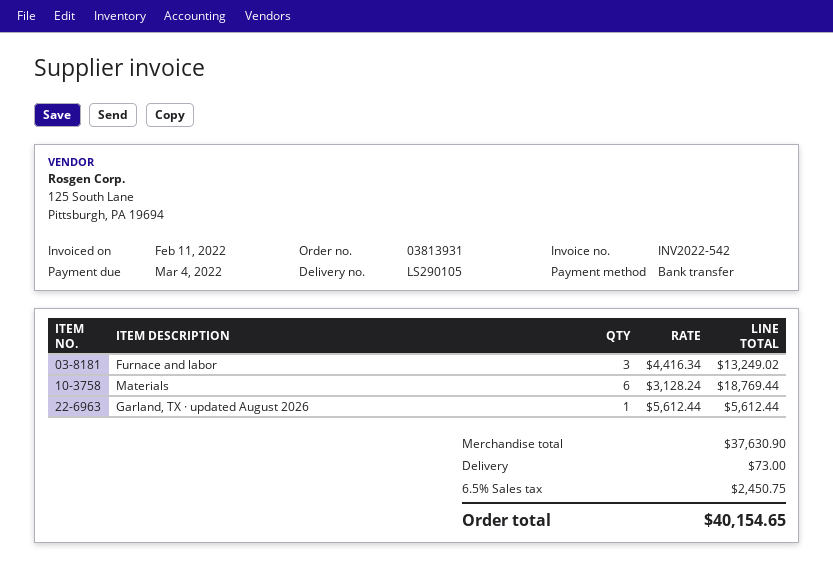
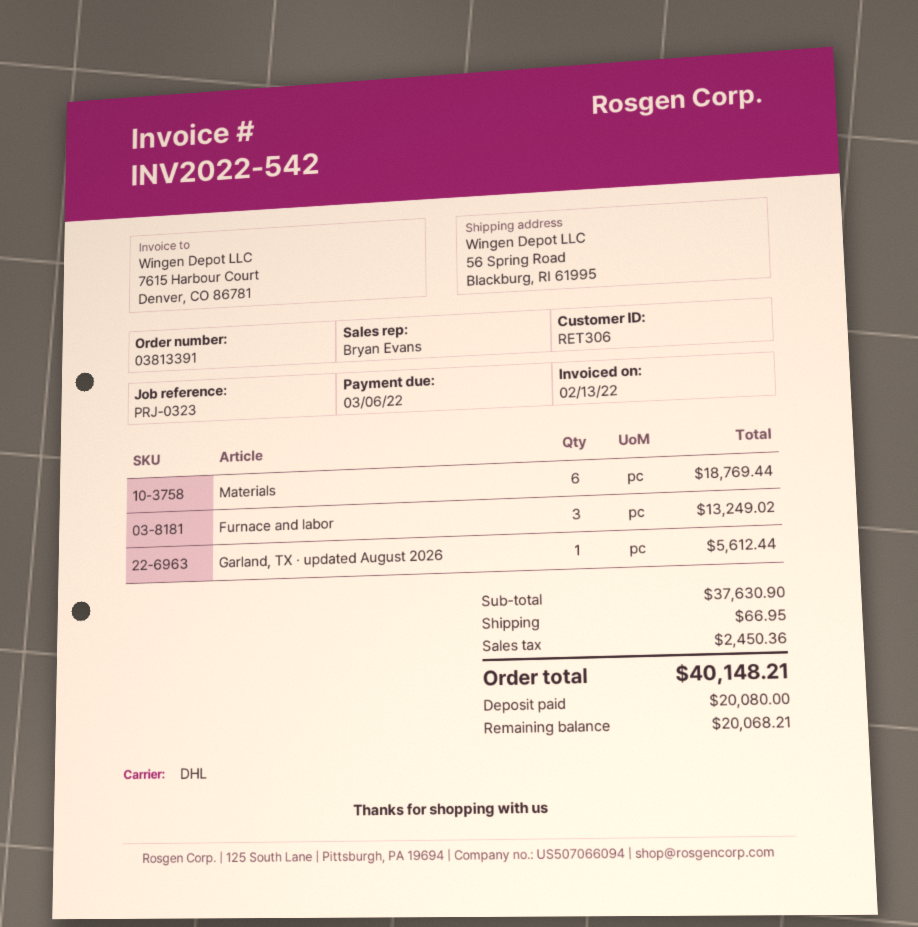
order number: 03813931 -> 03813391
invoice date: 2022-02-11 -> 2022-02-13
due date: 2022-03-04 -> 2022-03-06
shipping: 73.00 -> 66.95
tax: 2450.75 -> 2450.36
total: 40154.65 -> 40148.21

